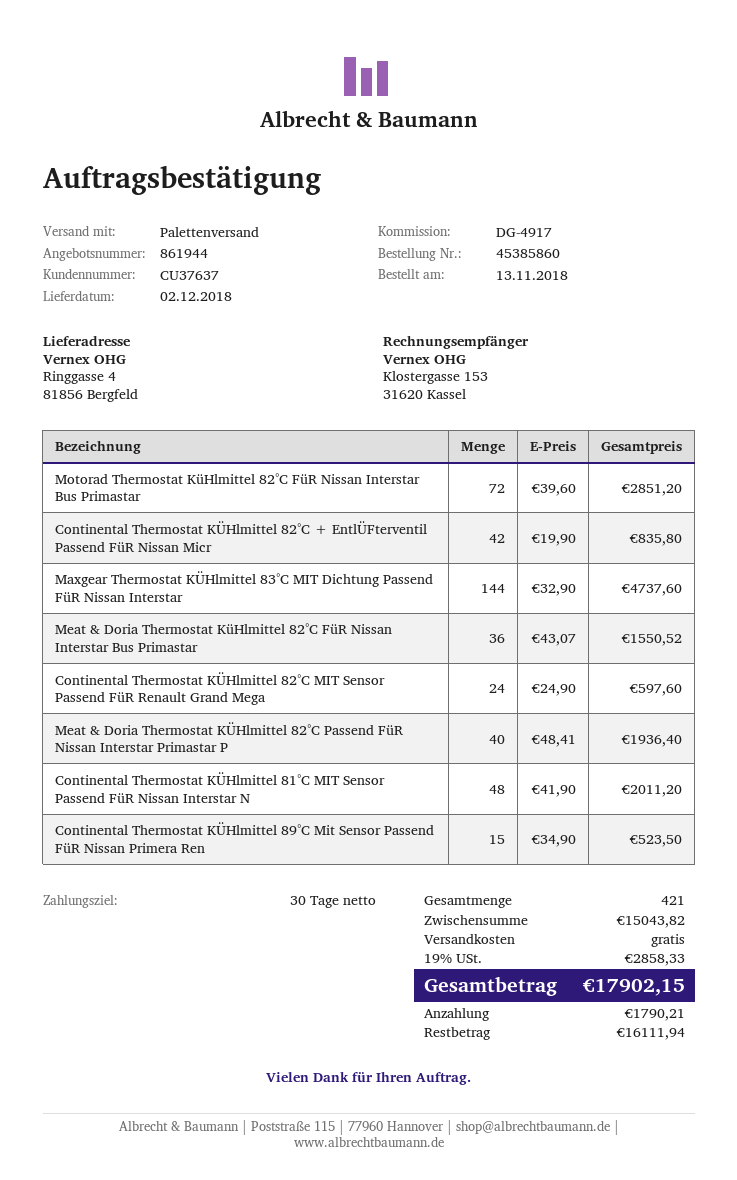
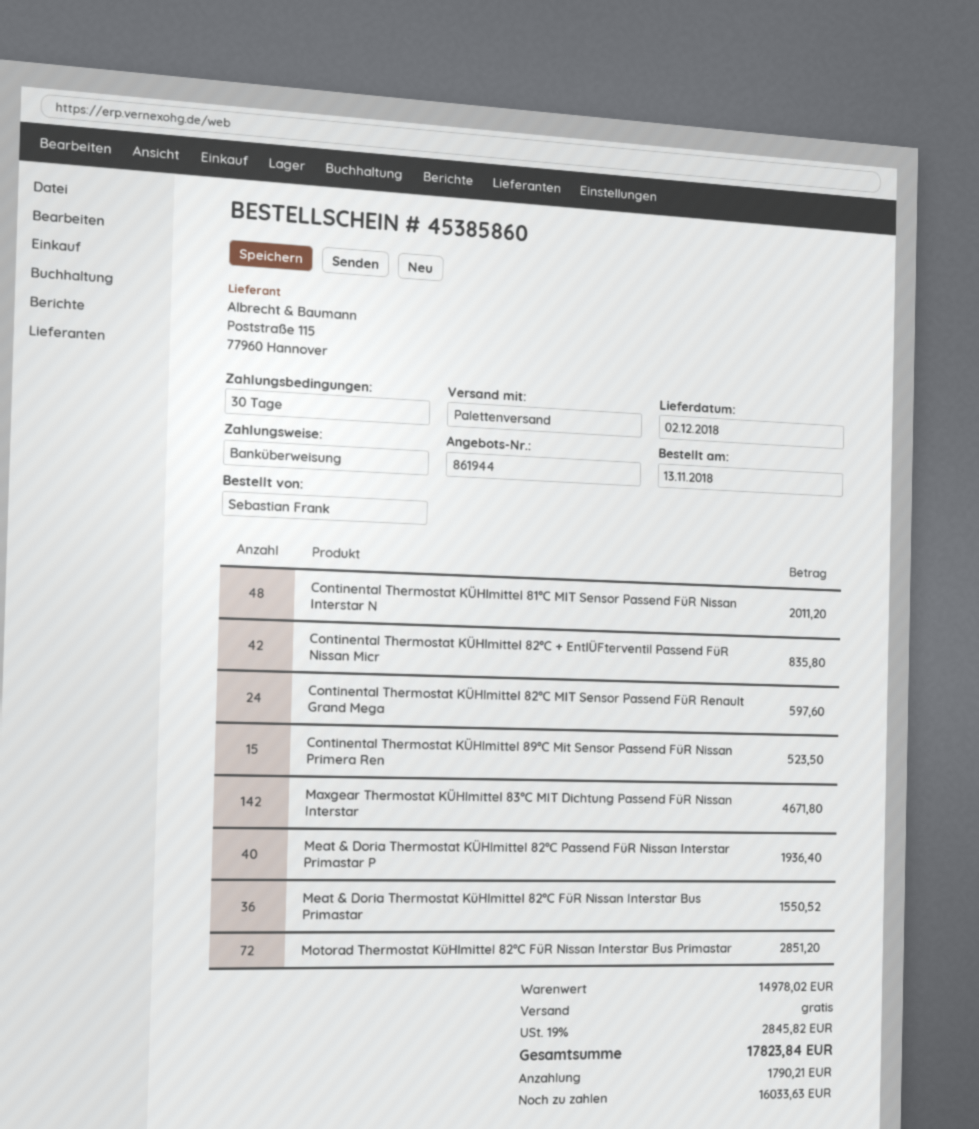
Maxgear Thermostat KÜHlmittel 83°C MIT Dichtung Passend FüR Nissan Interstar: 144 for 4737.60 -> 142 for 4671.80
subtotal: 15043.82 -> 14978.02
tax: 19% = 2858.33 -> 19% = 2845.82
total: 17902.15 -> 17823.84
balance: 16111.94 -> 16033.63

